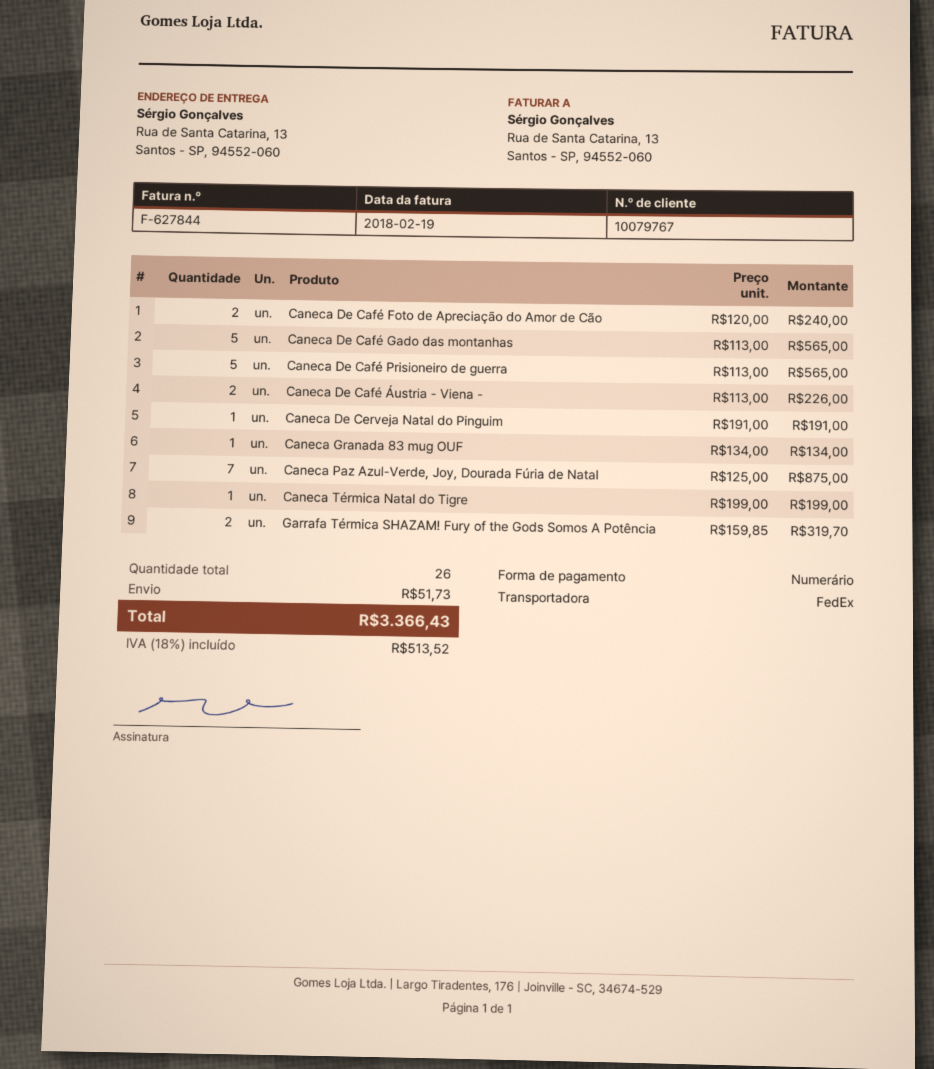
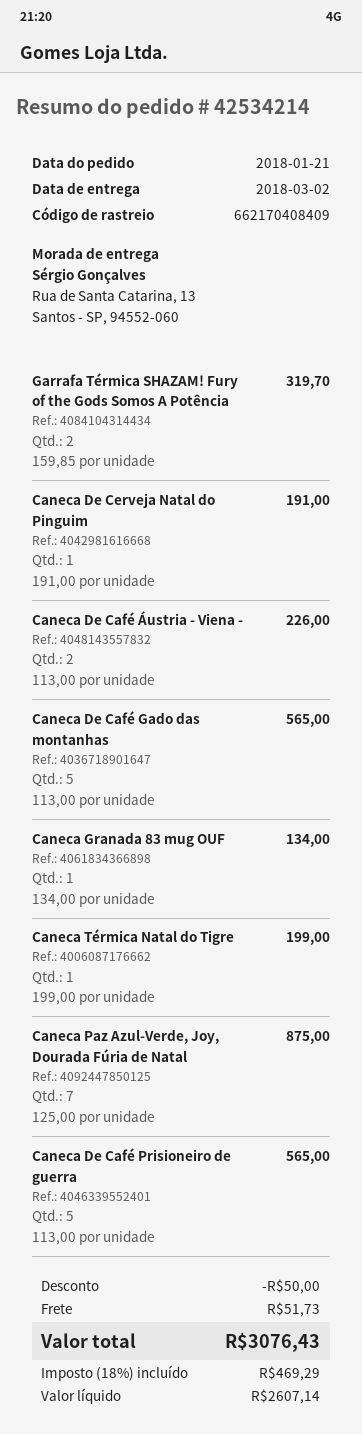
Caneca De Café Foto de Apreciação do Amor de Cão: 2 x 120.00 = 240.00 -> none
discount: none -> 50.00
tax: 18% = 513.52 -> 18% = 469.29
total: 3366.43 -> 3076.43

